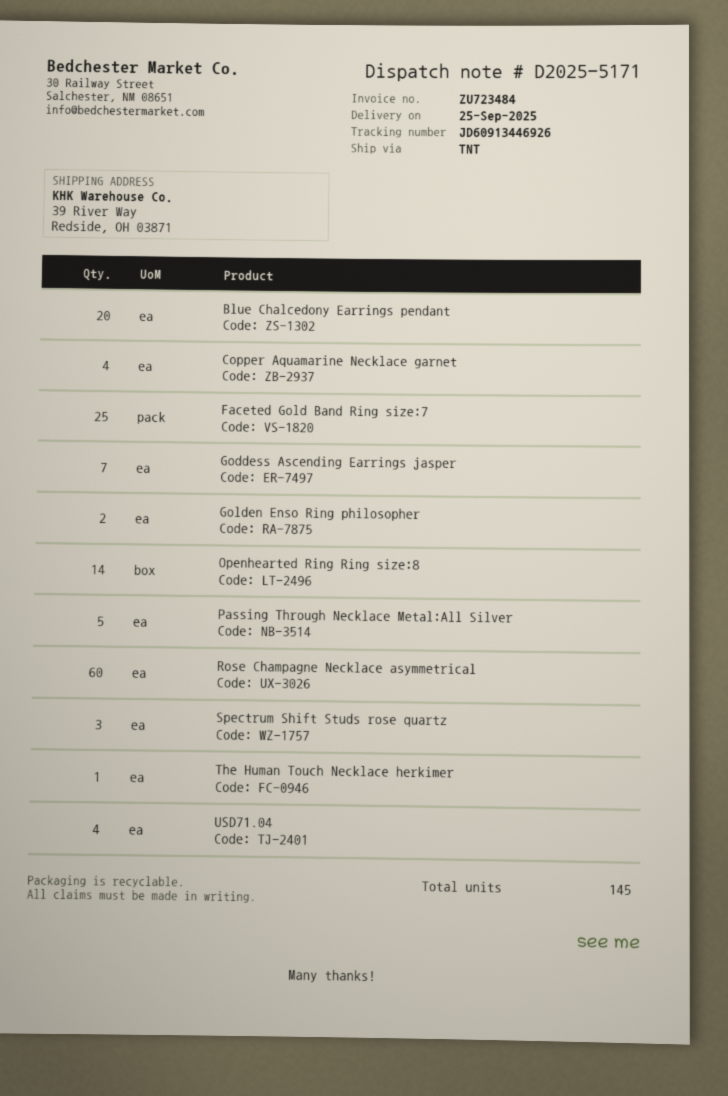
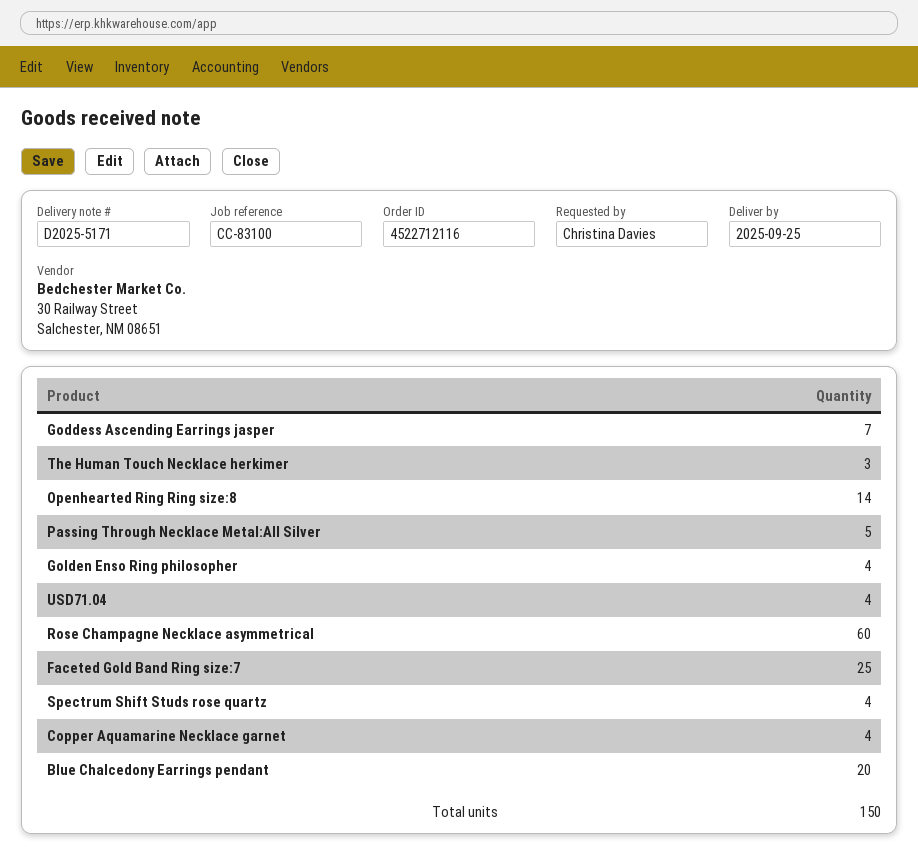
Golden Enso Ring philosopher: 2 -> 4
Spectrum Shift Studs rose quartz: 3 -> 4
The Human Touch Necklace herkimer: 1 -> 3
total quantity: 145 -> 150

